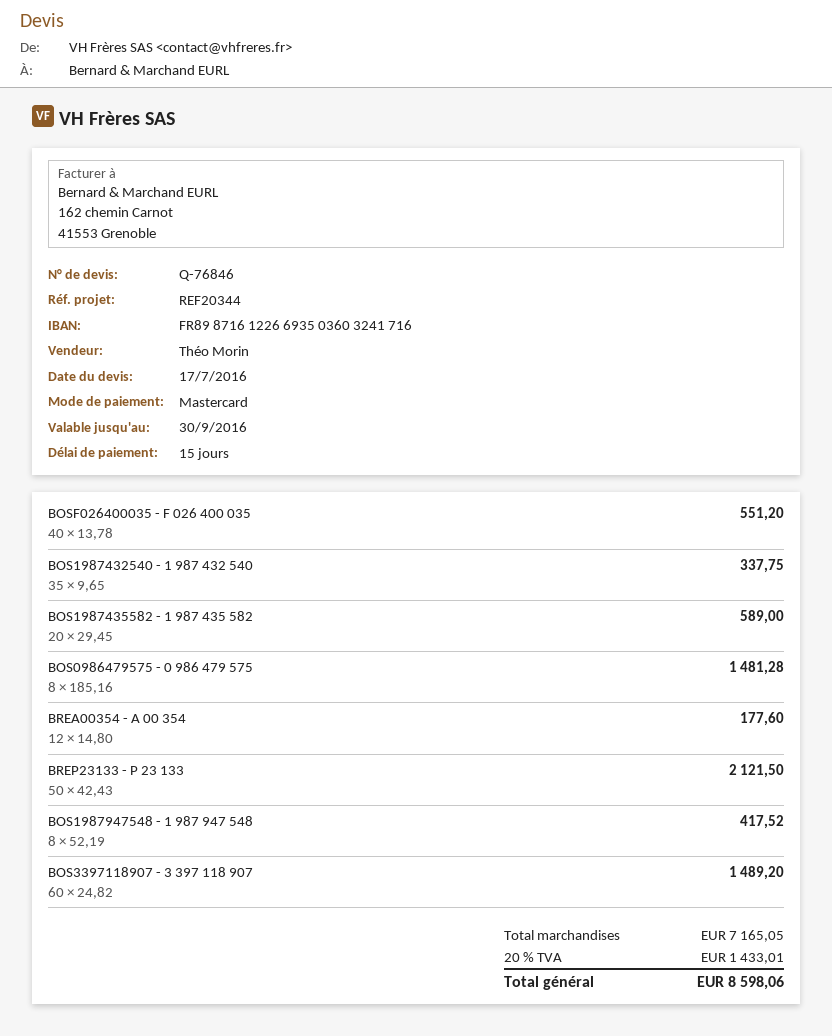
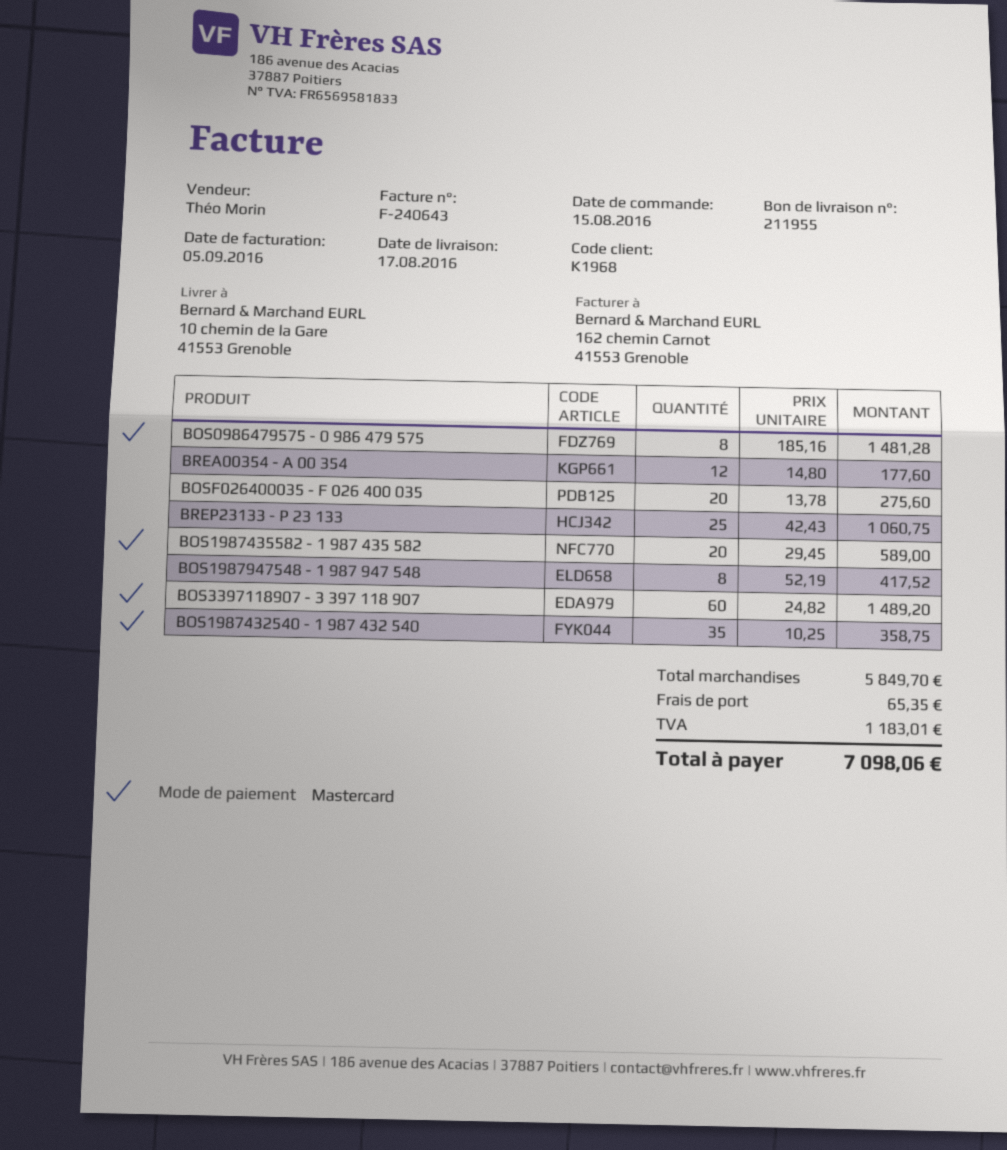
BOSF026400035 - F 026 400 035: 40 x 13.78 = 551.20 -> 20 x 13.78 = 275.60
BOS1987432540 - 1 987 432 540: 35 x 9.65 = 337.75 -> 35 x 10.25 = 358.75
BREP23133 - P 23 133: 50 x 42.43 = 2121.50 -> 25 x 42.43 = 1060.75
subtotal: 7165.05 -> 5849.70
shipping: none -> 65.35
tax: 1433.01 -> 1183.01
total: 8598.06 -> 7098.06

